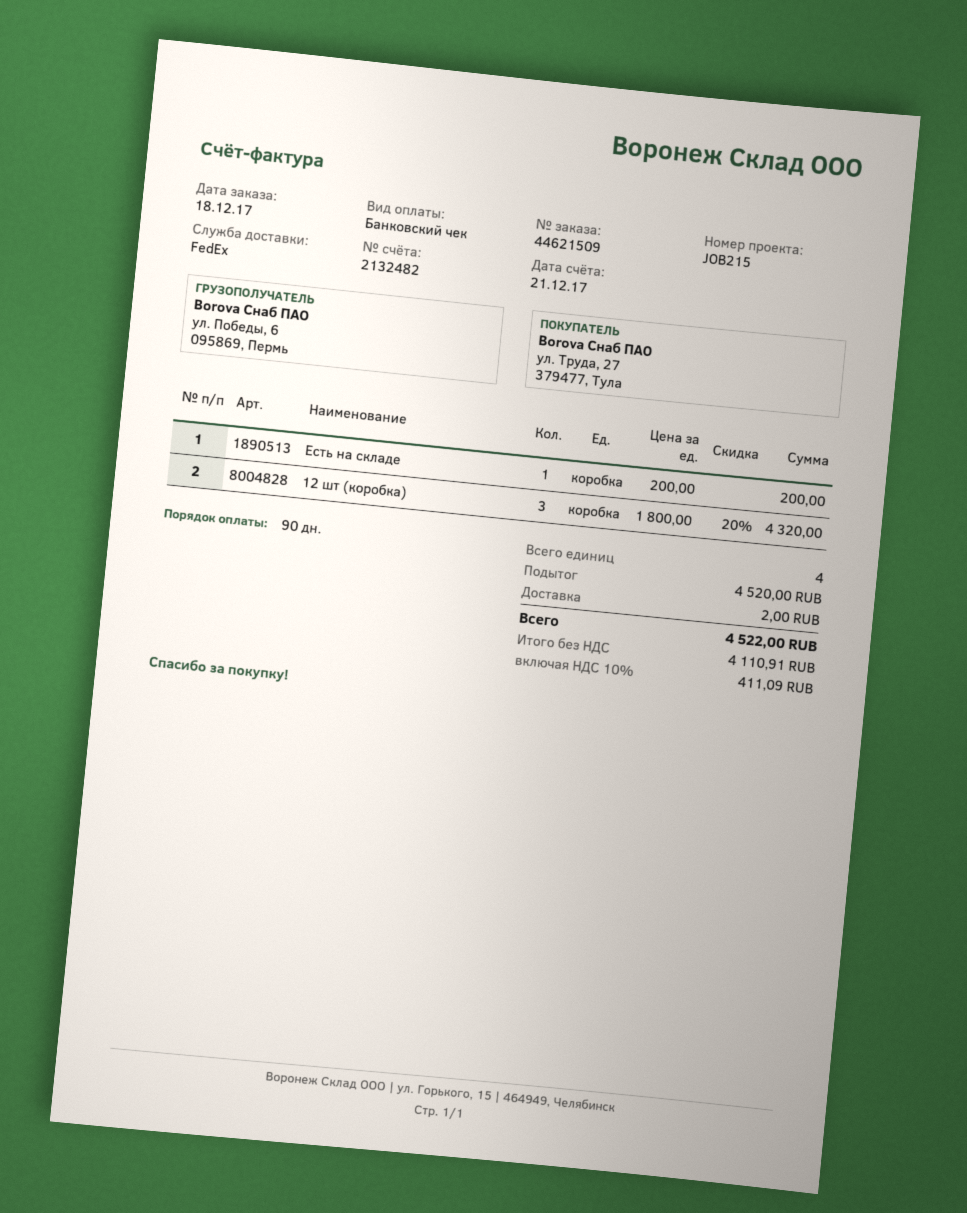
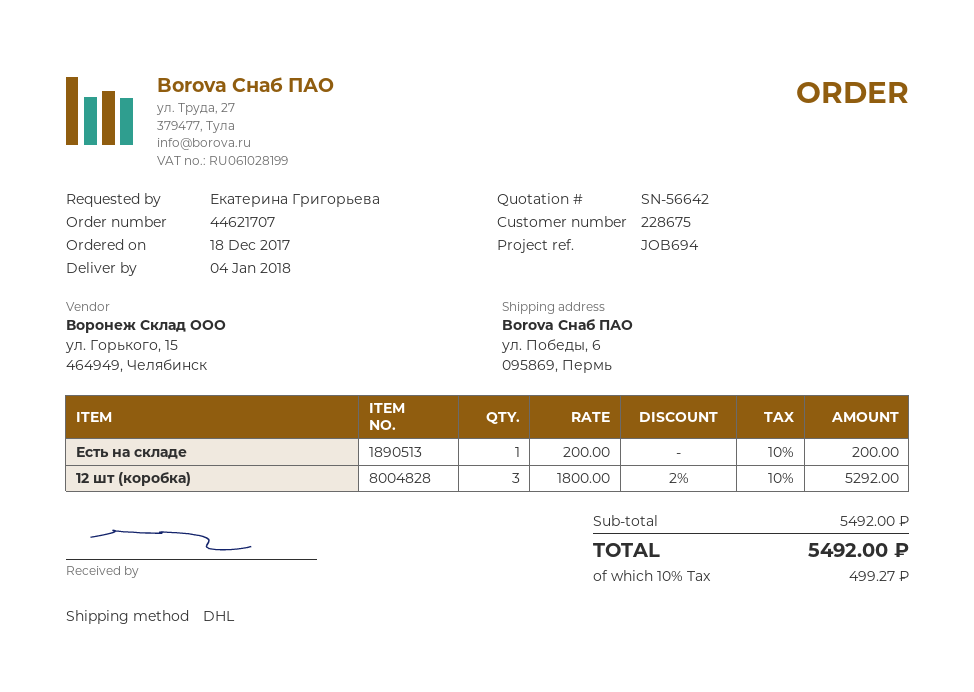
order number: 44621509 -> 44621707
reference: JOB215 -> JOB694
shipping method: FedEx -> DHL
12 шт (коробка): 3 x 1800.00 - 20% = 4320.00 -> 3 x 1800.00 - 2% = 5292.00
subtotal: 4520.00 -> 5492.00
shipping: 2.00 -> none
tax: 10% = 411.09 -> 10% = 499.27
total: 4522.00 -> 5492.00

